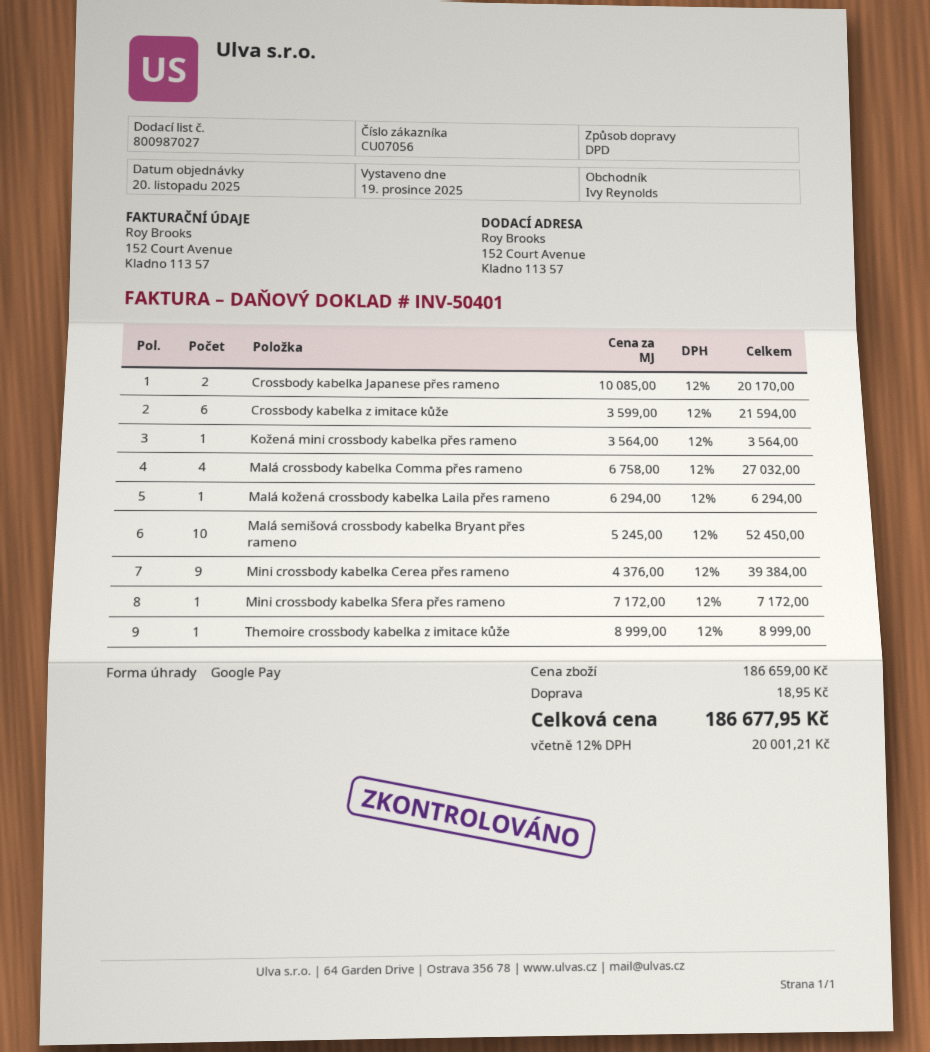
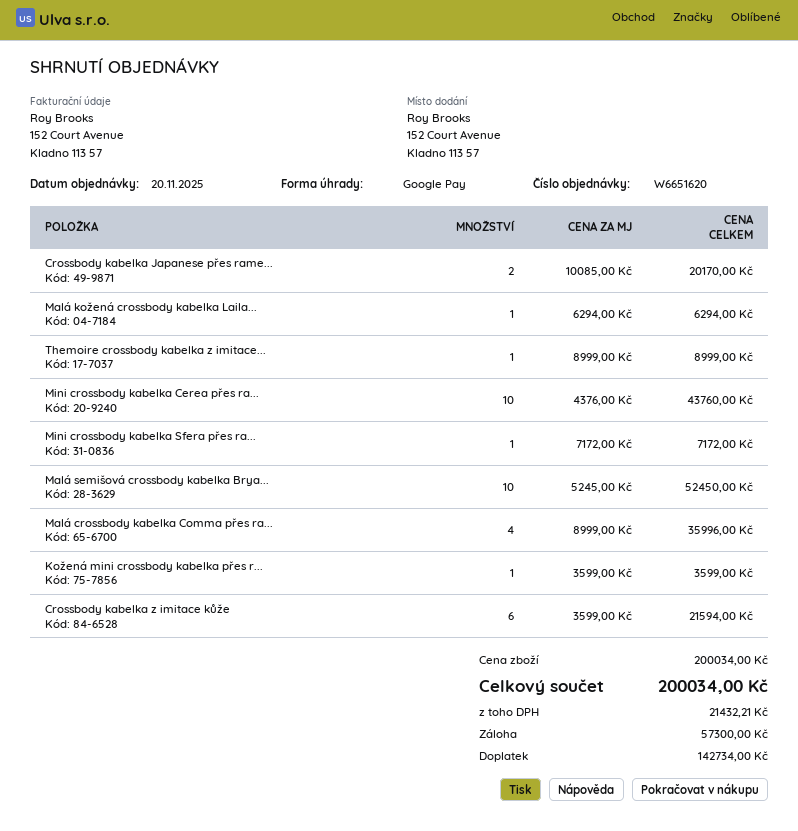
Kožená mini crossbody kabelka přes rameno: 1 x 3564.00 = 3564.00 -> 1 x 3599.00 = 3599.00
Malá crossbody kabelka Comma přes rameno: 4 x 6758.00 = 27032.00 -> 4 x 8999.00 = 35996.00
Mini crossbody kabelka Cerea přes rameno: 9 x 4376.00 = 39384.00 -> 10 x 4376.00 = 43760.00
subtotal: 186659.00 -> 200034.00
shipping: 18.95 -> none
tax: 20001.21 -> 21432.21
total: 186677.95 -> 200034.00

